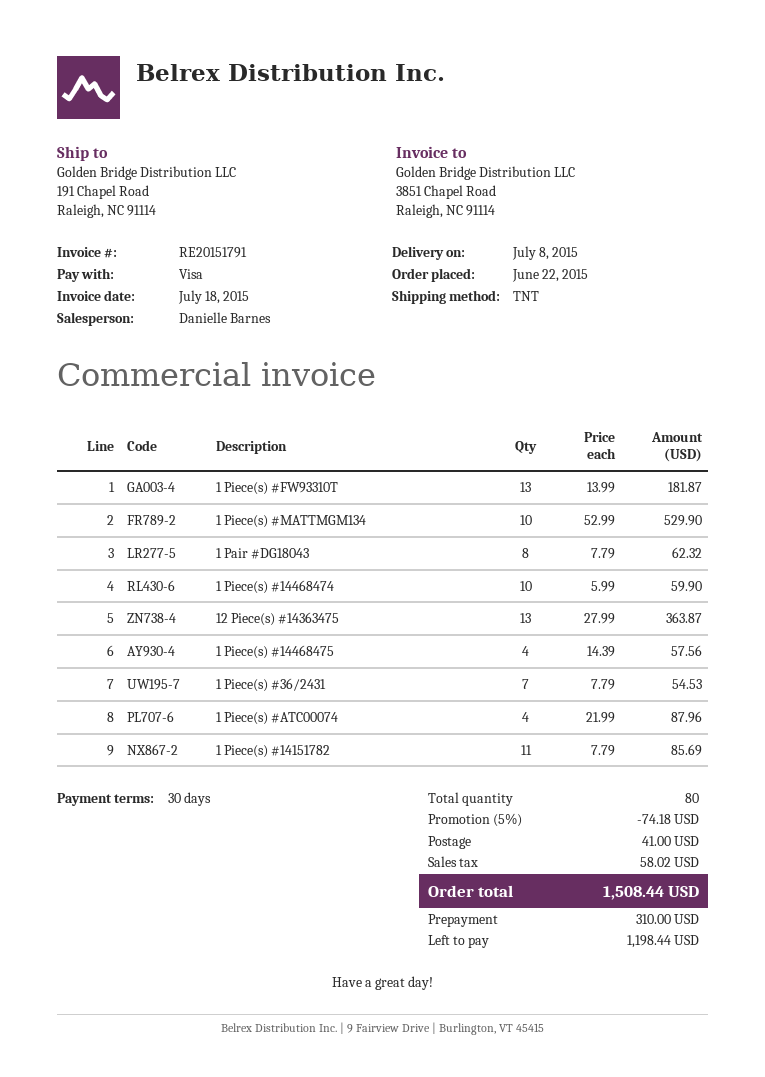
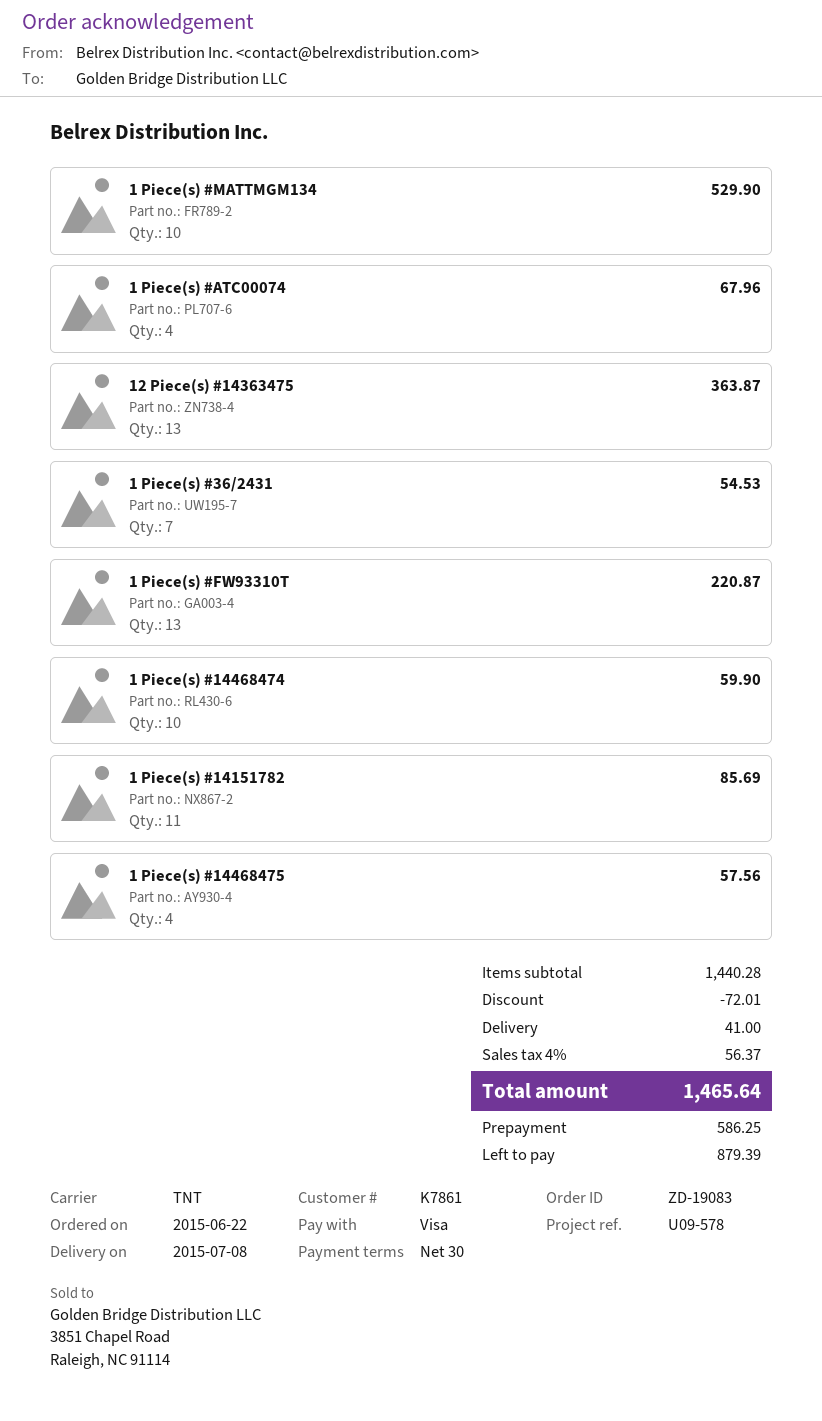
1 Piece(s) #FW93310T: 13 for 181.87 -> 13 for 220.87
1 Pair #DG18043: 8 for 62.32 -> none
1 Piece(s) #ATC00074: 4 for 87.96 -> 4 for 67.96
discount: 74.18 -> 72.01
tax: 58.02 -> 56.37
total: 1508.44 -> 1465.64
deposit: 310.00 -> 586.25
balance: 1198.44 -> 879.39

